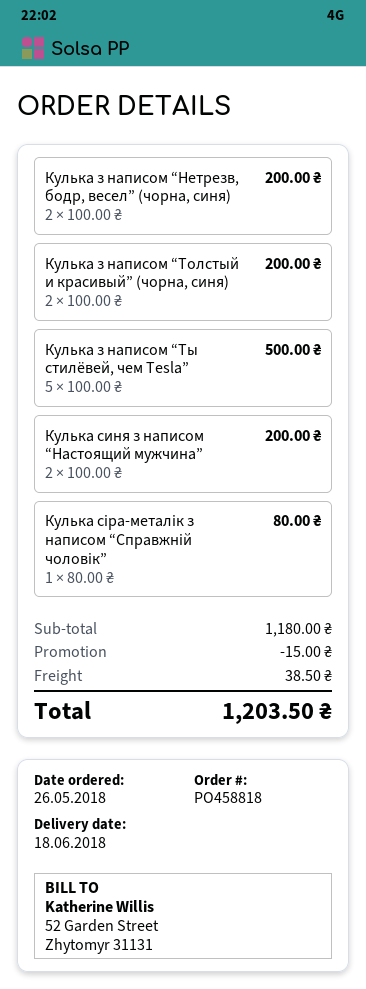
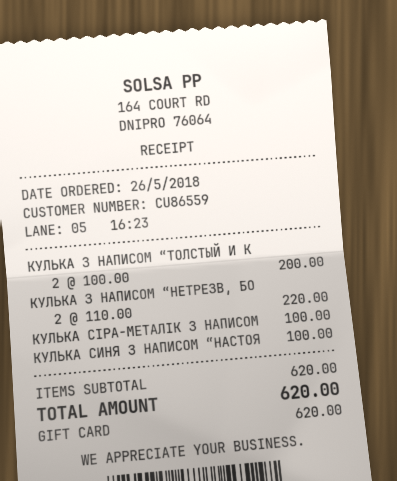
Кулька з написом “Нетрезв, бодр, весел” (чорна, синя): 2 x 100.00 = 200.00 -> 2 x 110.00 = 220.00
Кулька з написом “Ты стилёвей, чем Tesla”: 5 x 100.00 = 500.00 -> none
Кулька синя з написом “Настоящий мужчина”: 2 x 100.00 = 200.00 -> 1 x 100.00 = 100.00
Кулька сіра-металік з написом “Справжній чоловік”: 1 x 80.00 = 80.00 -> 1 x 100.00 = 100.00
subtotal: 1180.00 -> 620.00
discount: 15.00 -> none
shipping: 38.50 -> none
total: 1203.50 -> 620.00

